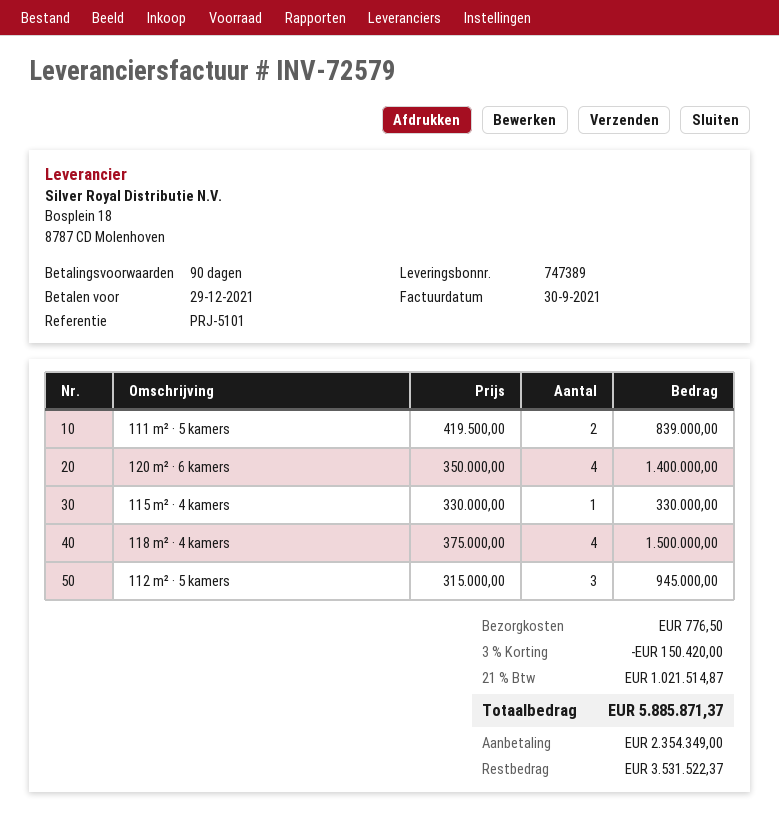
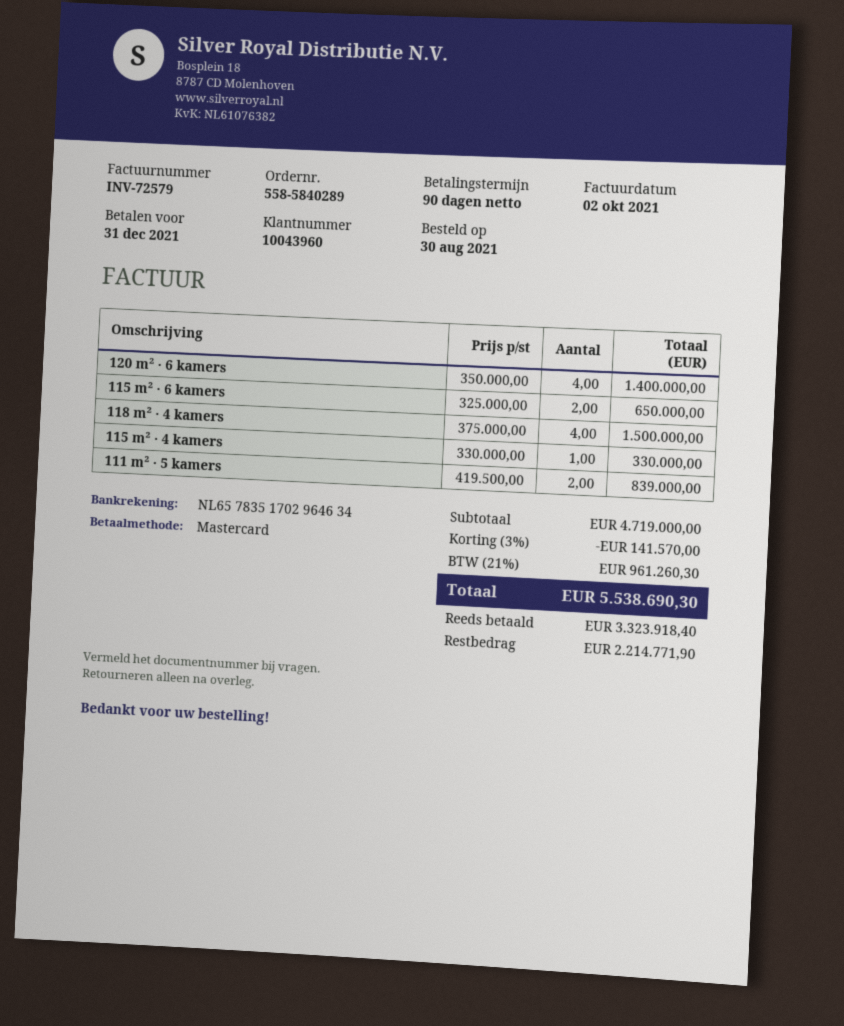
invoice date: 2021-09-30 -> 2021-10-02
due date: 2021-12-29 -> 2021-12-31
112 m² · 5 kamers: 3 x 315000.00 = 945000.00 -> none
115 m² · 6 kamers: none -> 2 x 325000.00 = 650000.00
discount: 3% = 150420.00 -> 3% = 141570.00
shipping: 776.50 -> none
tax: 21% = 1021514.87 -> 21% = 961260.30
total: 5885871.37 -> 5538690.30
deposit: 2354349.00 -> 3323918.40
balance: 3531522.37 -> 2214771.90

